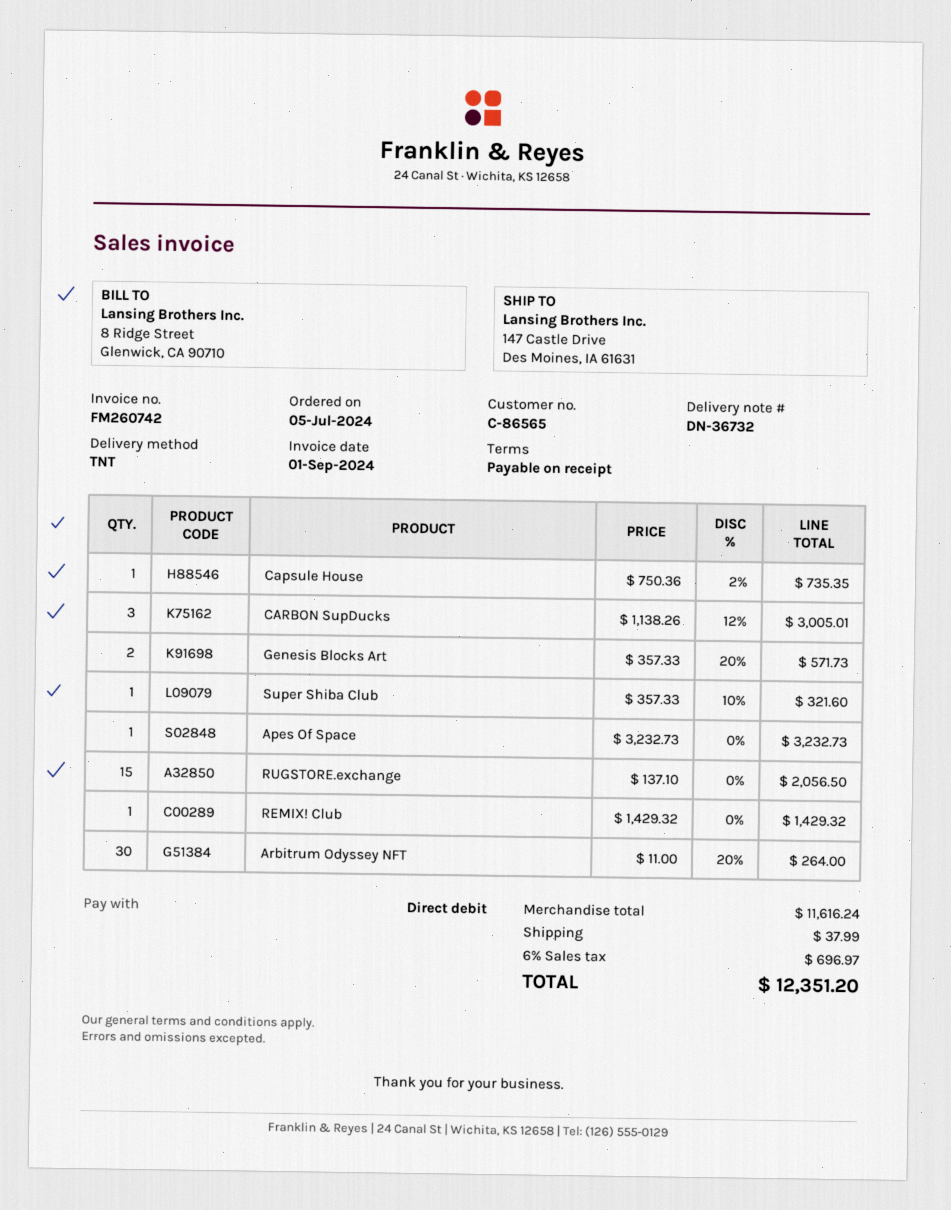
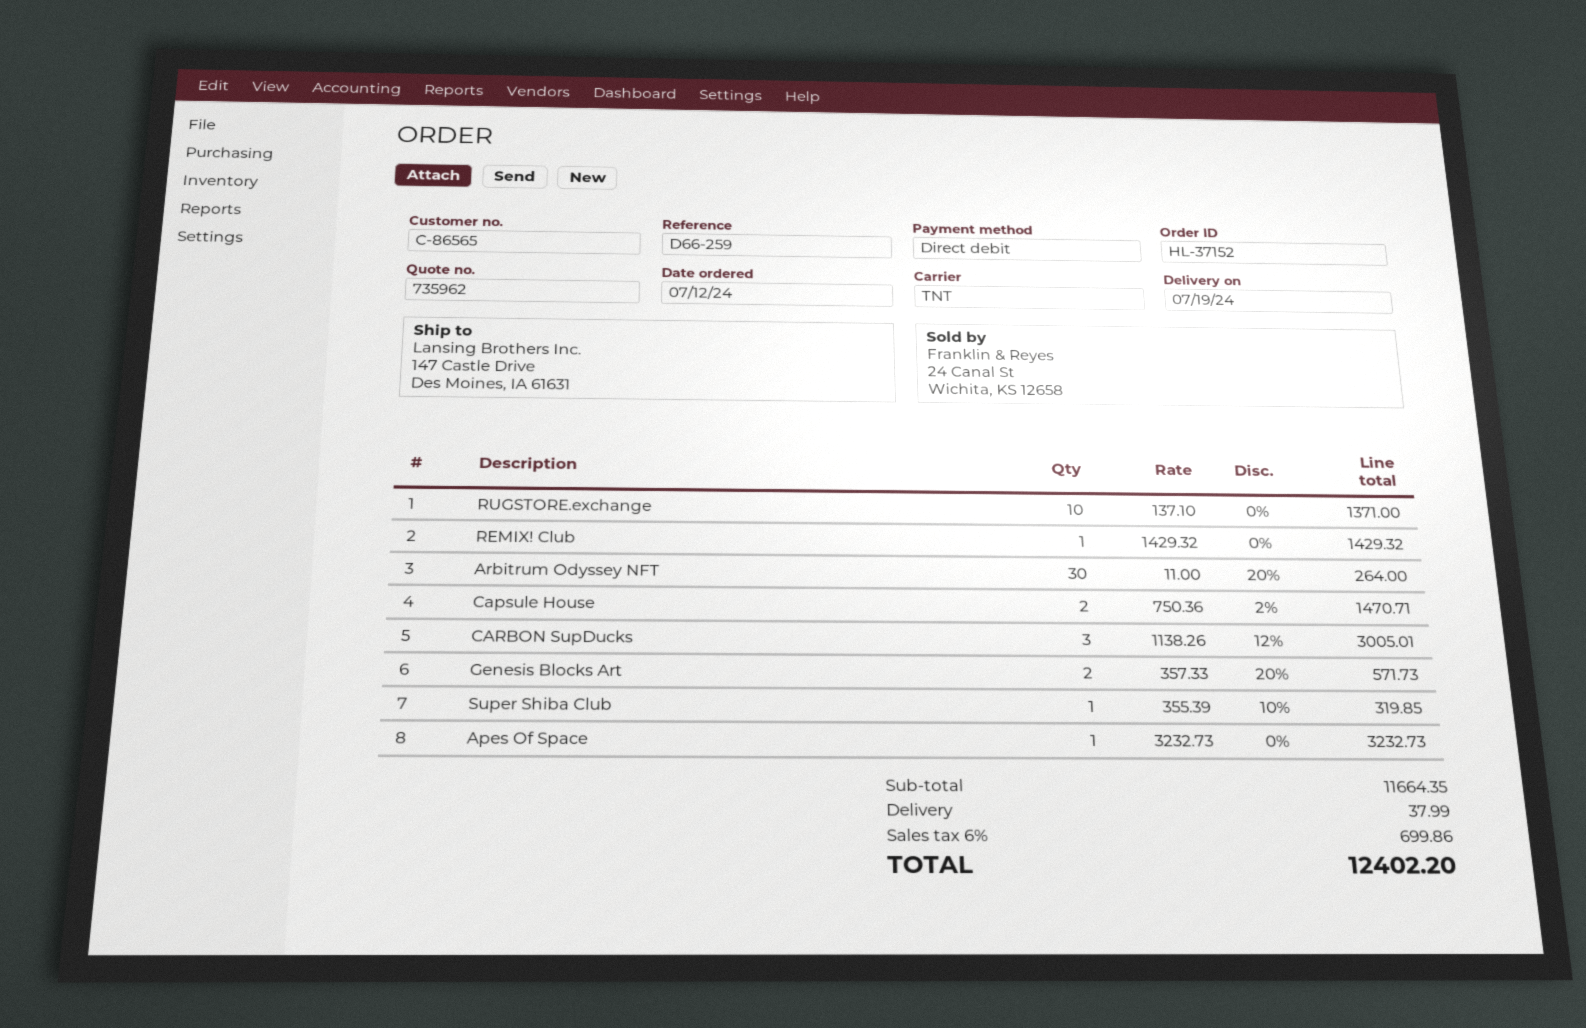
order date: 2024-07-05 -> 2024-07-12
Capsule House: 1 x 750.36 - 2% = 735.35 -> 2 x 750.36 - 2% = 1470.71
Super Shiba Club: 1 x 357.33 - 10% = 321.60 -> 1 x 355.39 - 10% = 319.85
RUGSTORE.exchange: 15 x 137.10 = 2056.50 -> 10 x 137.10 = 1371.00
subtotal: 11616.24 -> 11664.35
tax: 6% = 696.97 -> 6% = 699.86
total: 12351.20 -> 12402.20

